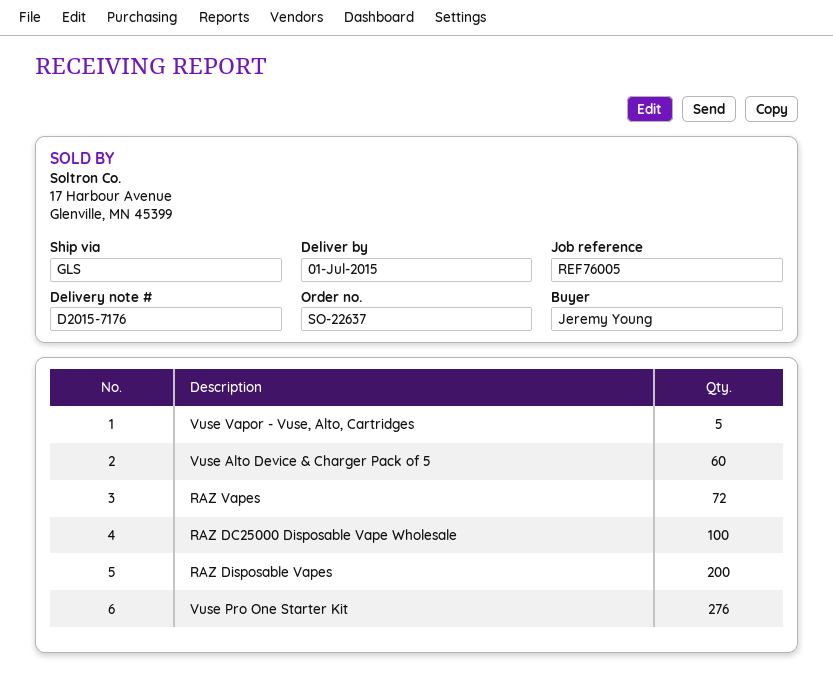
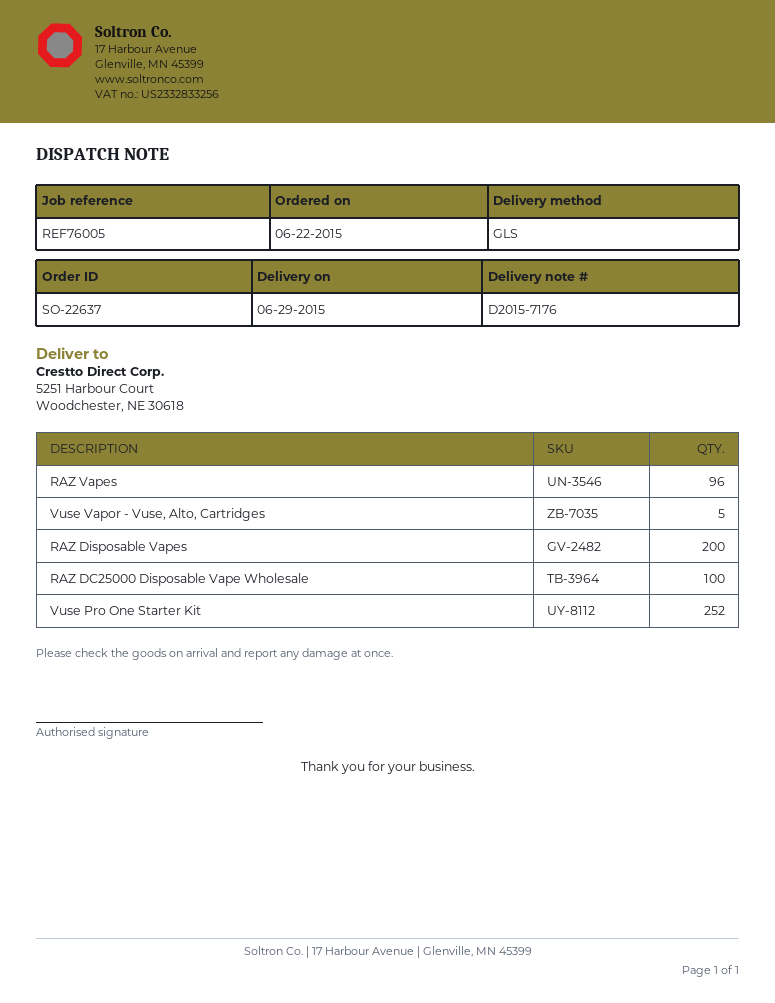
delivery date: 2015-07-01 -> 2015-06-29
Vuse Alto Device & Charger Pack of 5: 60 -> none
RAZ Vapes: 72 -> 96
Vuse Pro One Starter Kit: 276 -> 252

